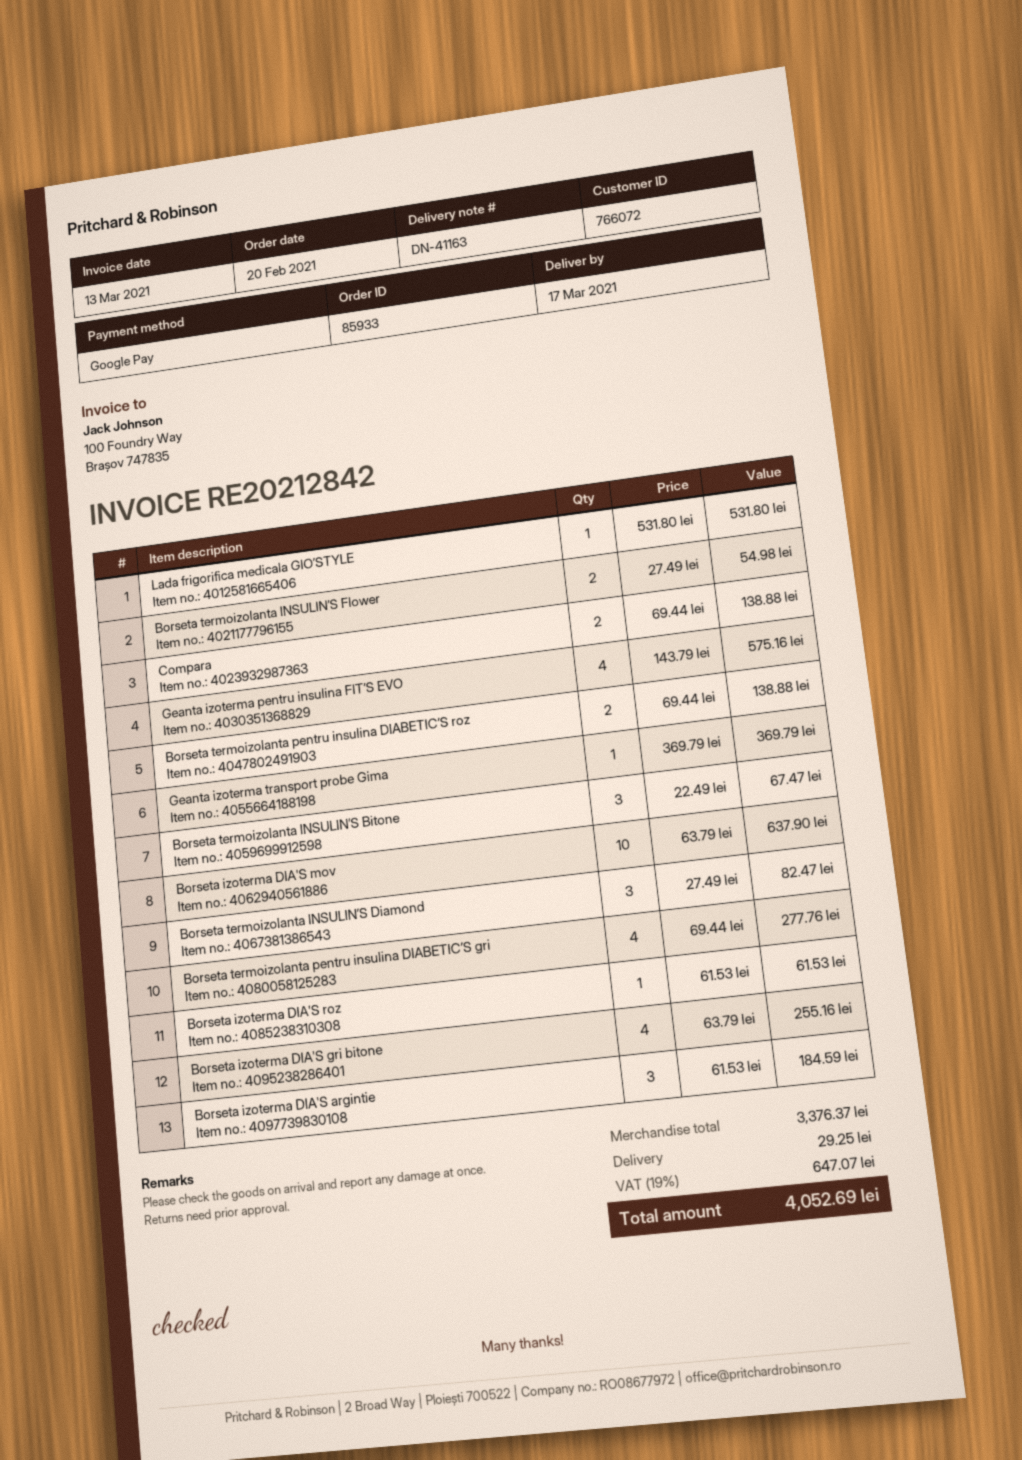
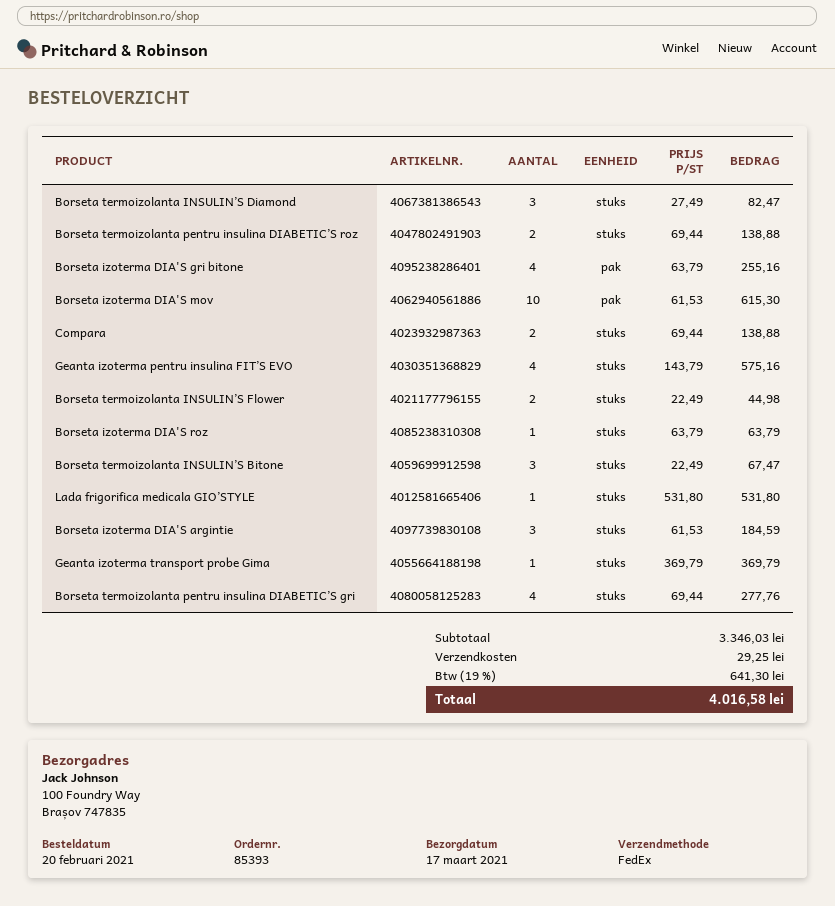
order number: 85933 -> 85393
Borseta termoizolanta INSULIN’S Flower: 2 x 27.49 = 54.98 -> 2 x 22.49 = 44.98
Borseta izoterma DIA'S mov: 10 x 63.79 = 637.90 -> 10 x 61.53 = 615.30
Borseta izoterma DIA'S roz: 1 x 61.53 = 61.53 -> 1 x 63.79 = 63.79
subtotal: 3376.37 -> 3346.03
tax: 19% = 647.07 -> 19% = 641.30
total: 4052.69 -> 4016.58

